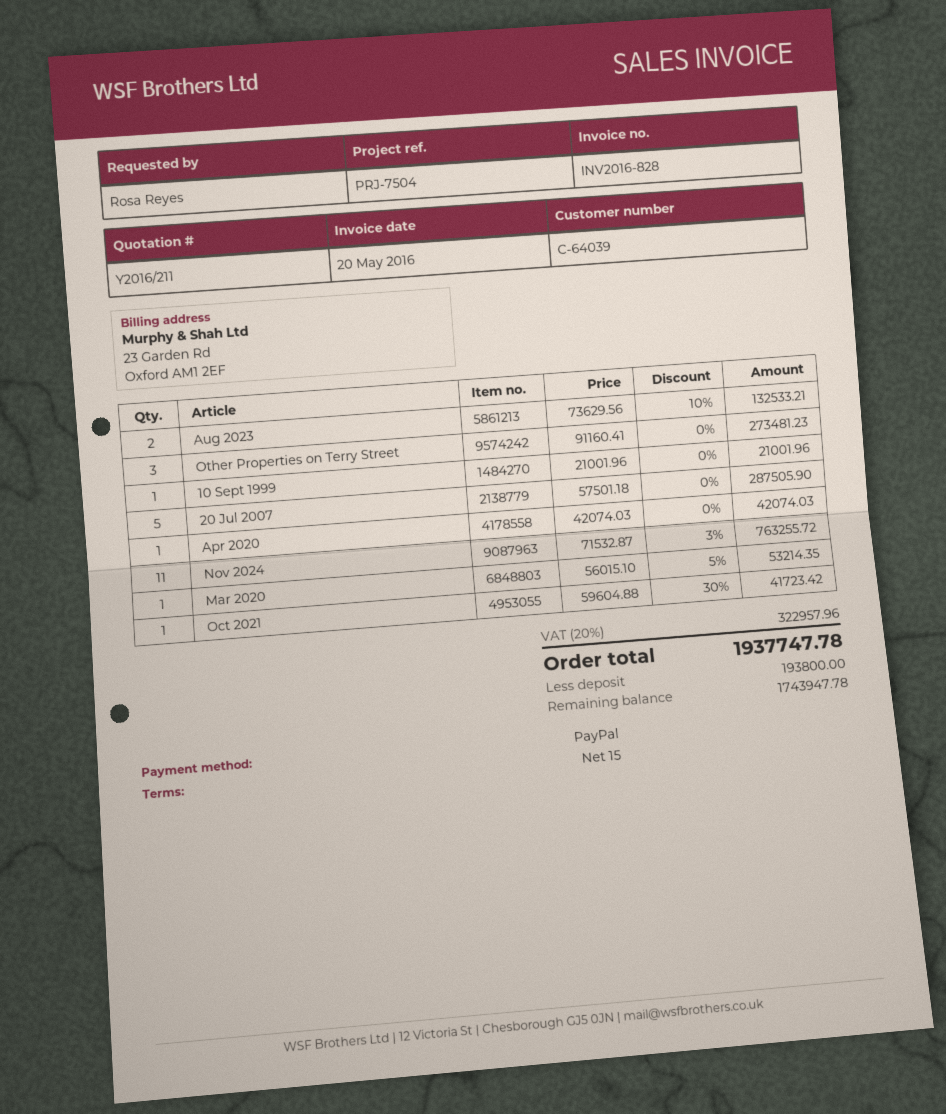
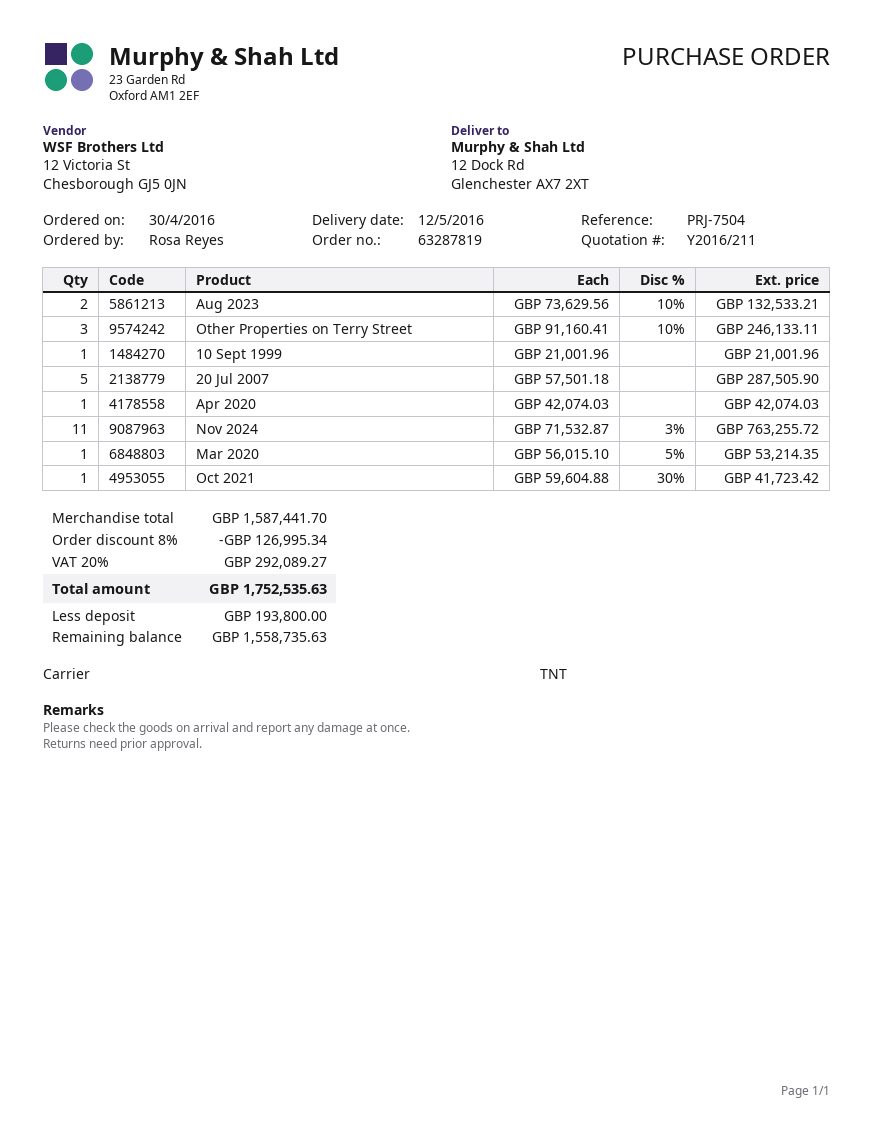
Other Properties on Terry Street: 3 x 91160.41 = 273481.23 -> 3 x 91160.41 - 10% = 246133.11
discount: none -> 8% = 126995.34
tax: 20% = 322957.96 -> 20% = 292089.27
total: 1937747.78 -> 1752535.63
balance: 1743947.78 -> 1558735.63

